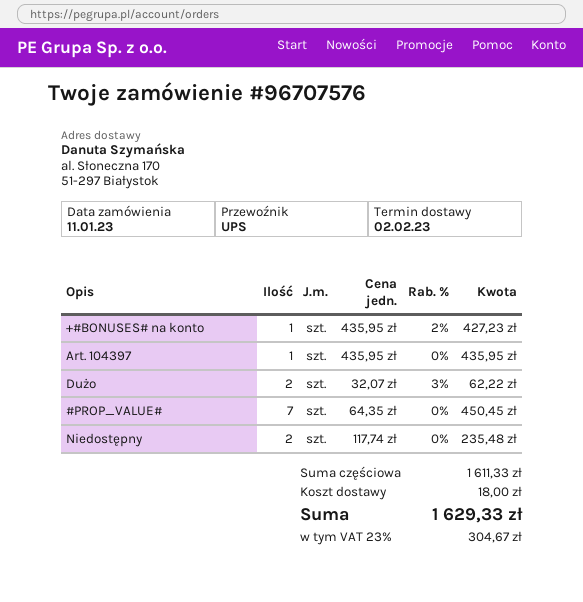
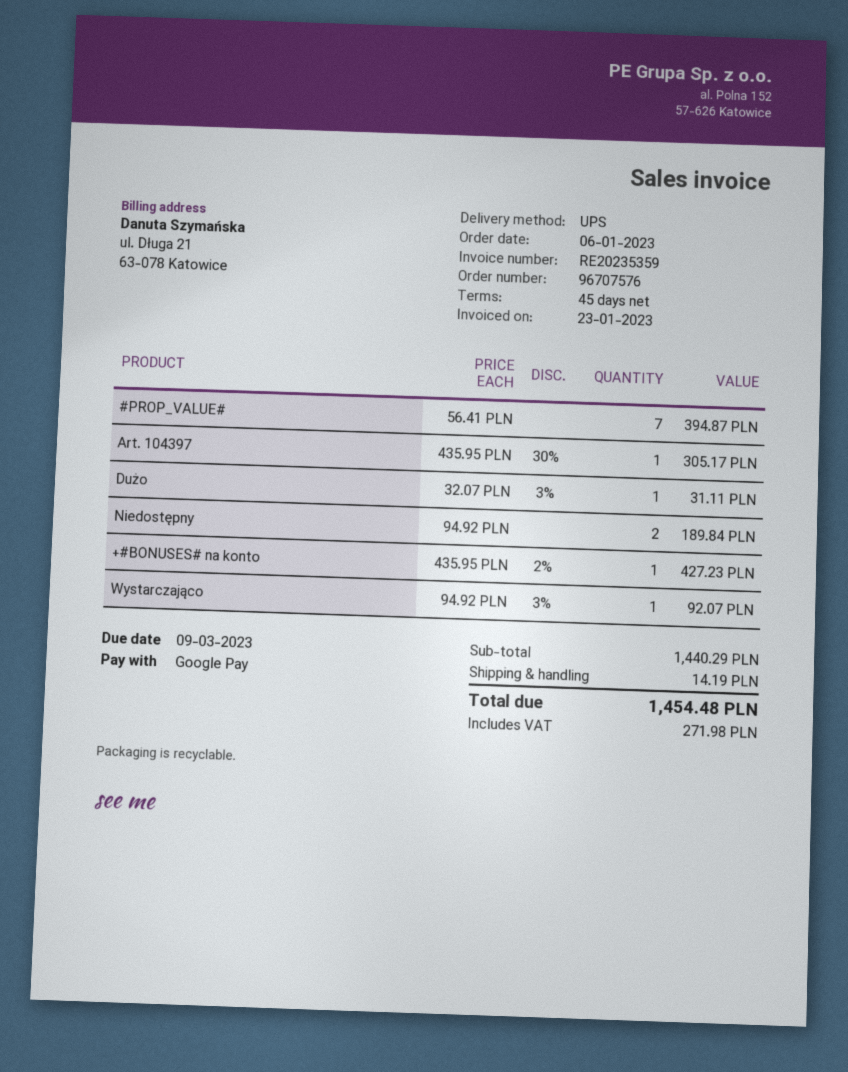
order date: 2023-01-11 -> 2023-01-06
Art. 104397: 1 x 435.95 = 435.95 -> 1 x 435.95 - 30% = 305.17
Dużo: 2 x 32.07 - 3% = 62.22 -> 1 x 32.07 - 3% = 31.11
#PROP_VALUE#: 7 x 64.35 = 450.45 -> 7 x 56.41 = 394.87
Niedostępny: 2 x 117.74 = 235.48 -> 2 x 94.92 = 189.84
Wystarczająco: none -> 1 x 94.92 - 3% = 92.07
subtotal: 1611.33 -> 1440.29
shipping: 18.00 -> 14.19
tax: 304.67 -> 271.98
total: 1629.33 -> 1454.48

